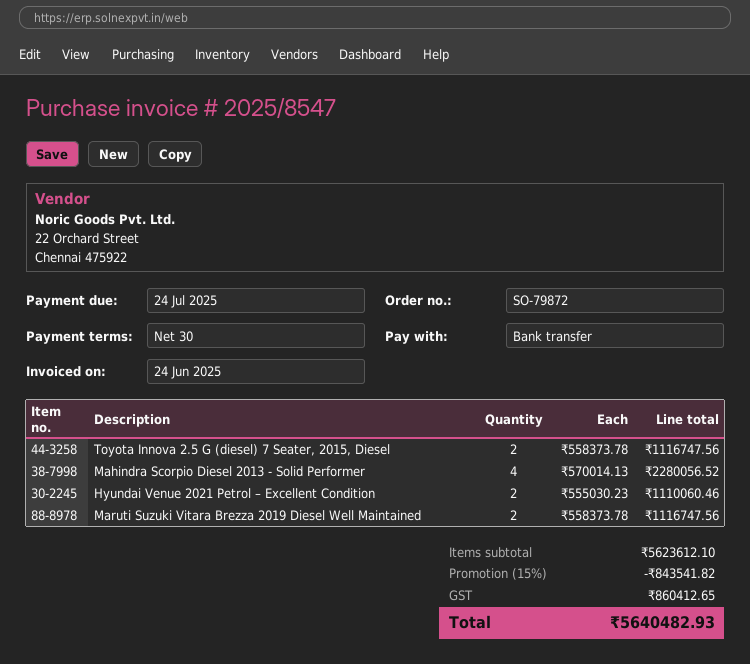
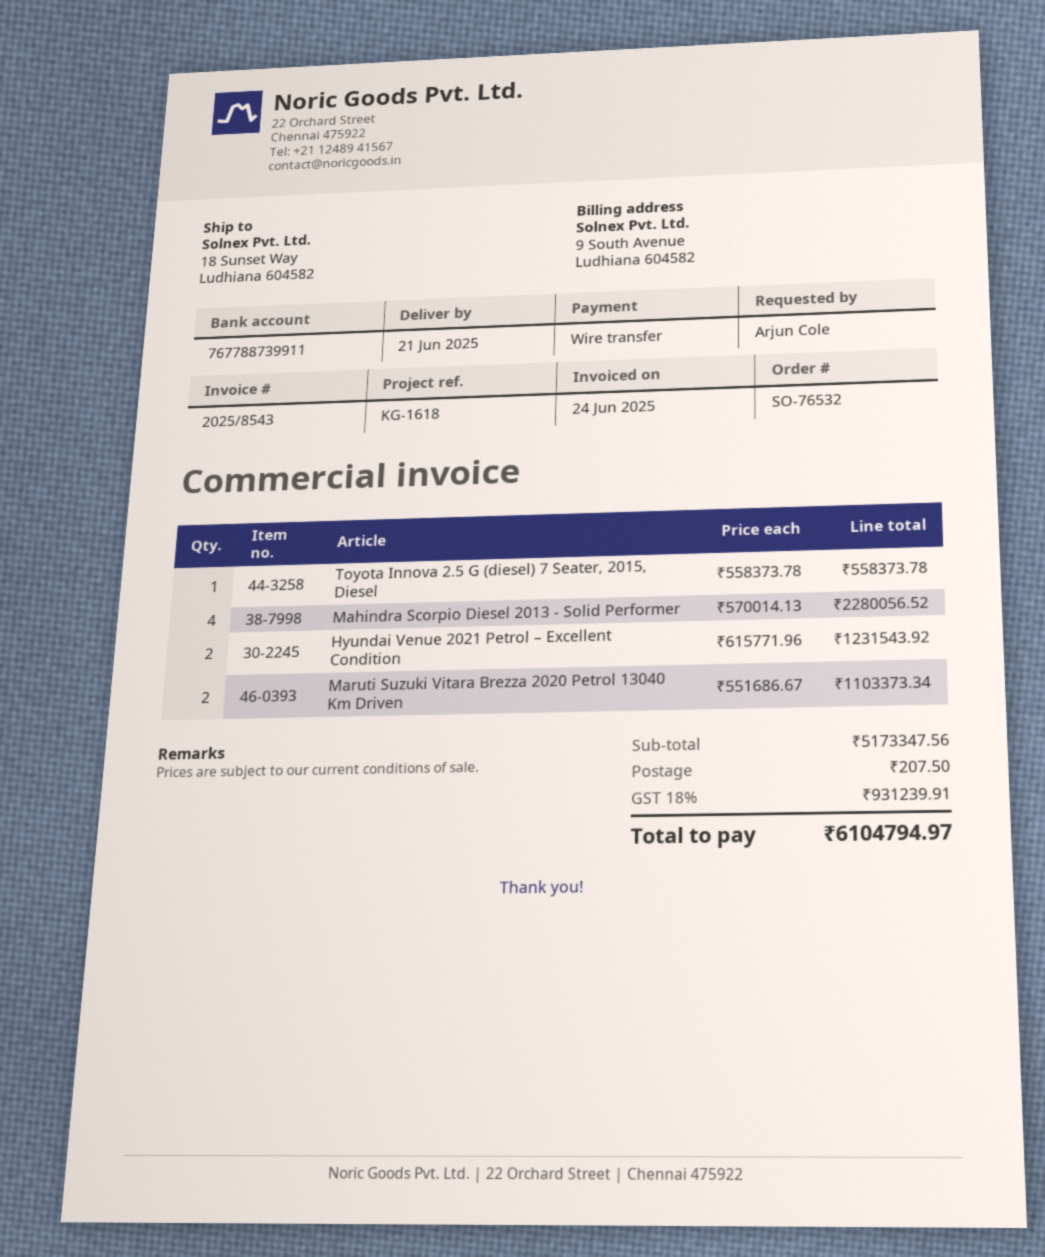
order number: SO-79872 -> SO-76532
invoice number: 2025/8547 -> 2025/8543
Toyota Innova 2.5 G (diesel) 7 Seater, 2015, Diesel: 2 x 558373.78 = 1116747.56 -> 1 x 558373.78 = 558373.78
Hyundai Venue 2021 Petrol – Excellent Condition: 2 x 555030.23 = 1110060.46 -> 2 x 615771.96 = 1231543.92
Maruti Suzuki Vitara Brezza 2019 Diesel Well Maintained: 2 x 558373.78 = 1116747.56 -> none
Maruti Suzuki Vitara Brezza 2020 Petrol 13040 Km Driven: none -> 2 x 551686.67 = 1103373.34
subtotal: 5623612.10 -> 5173347.56
discount: 15% = 843541.82 -> none
shipping: none -> 207.50
tax: 860412.65 -> 931239.91
total: 5640482.93 -> 6104794.97

